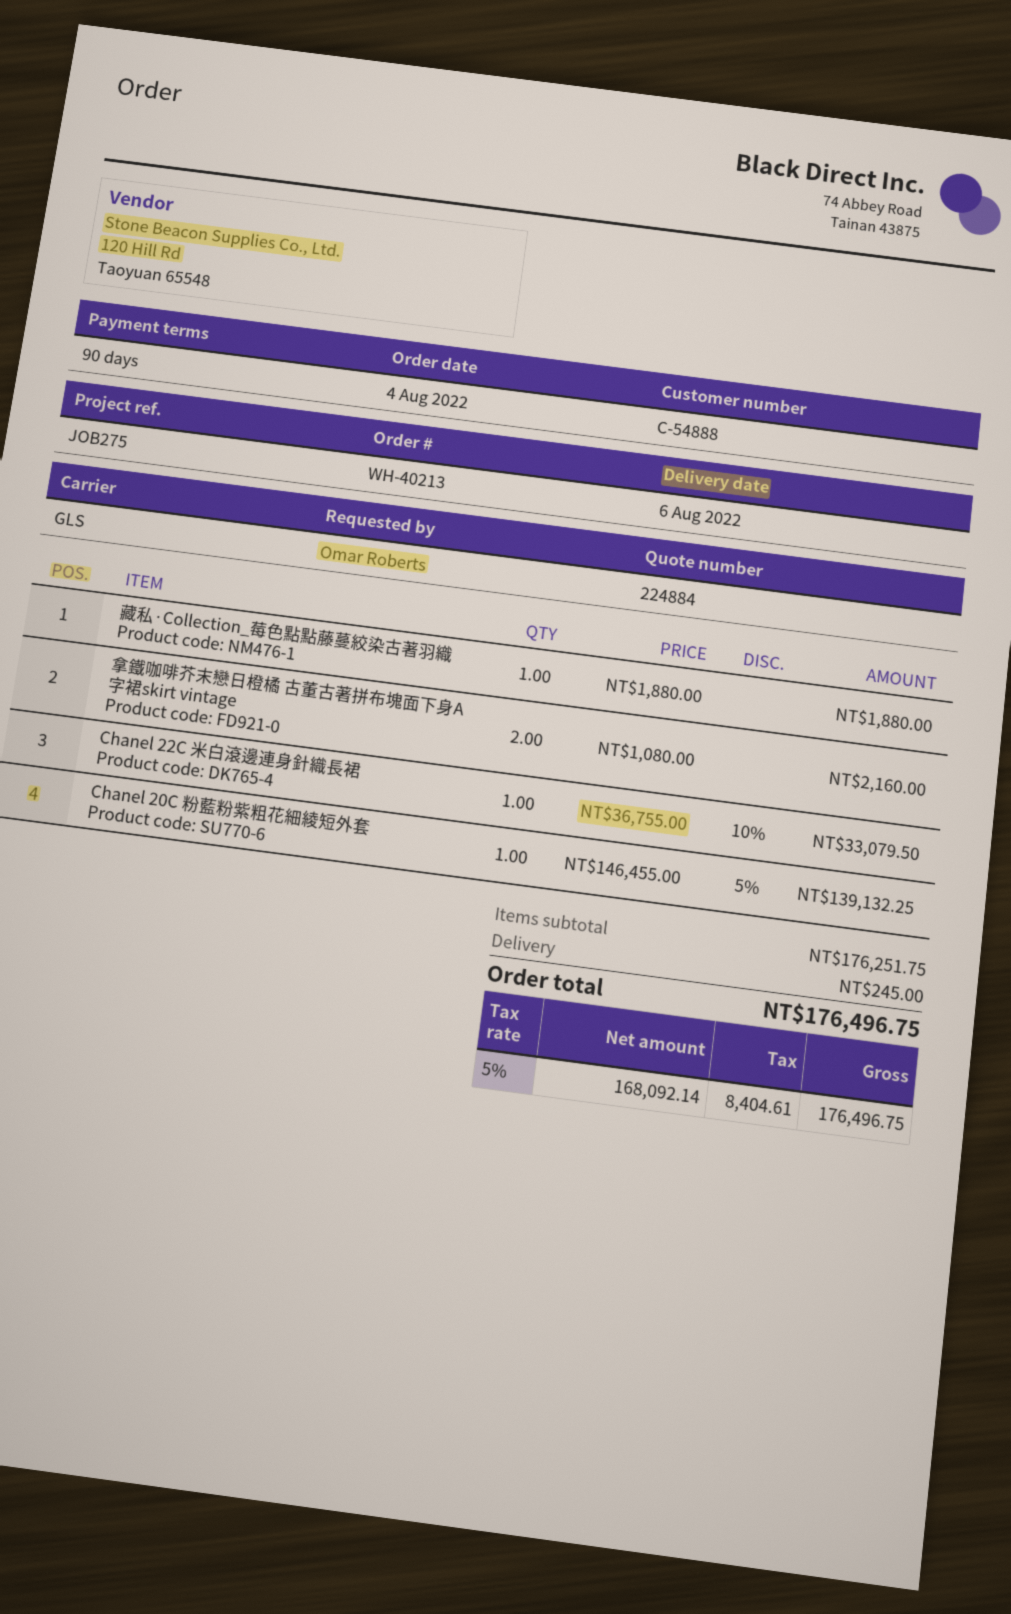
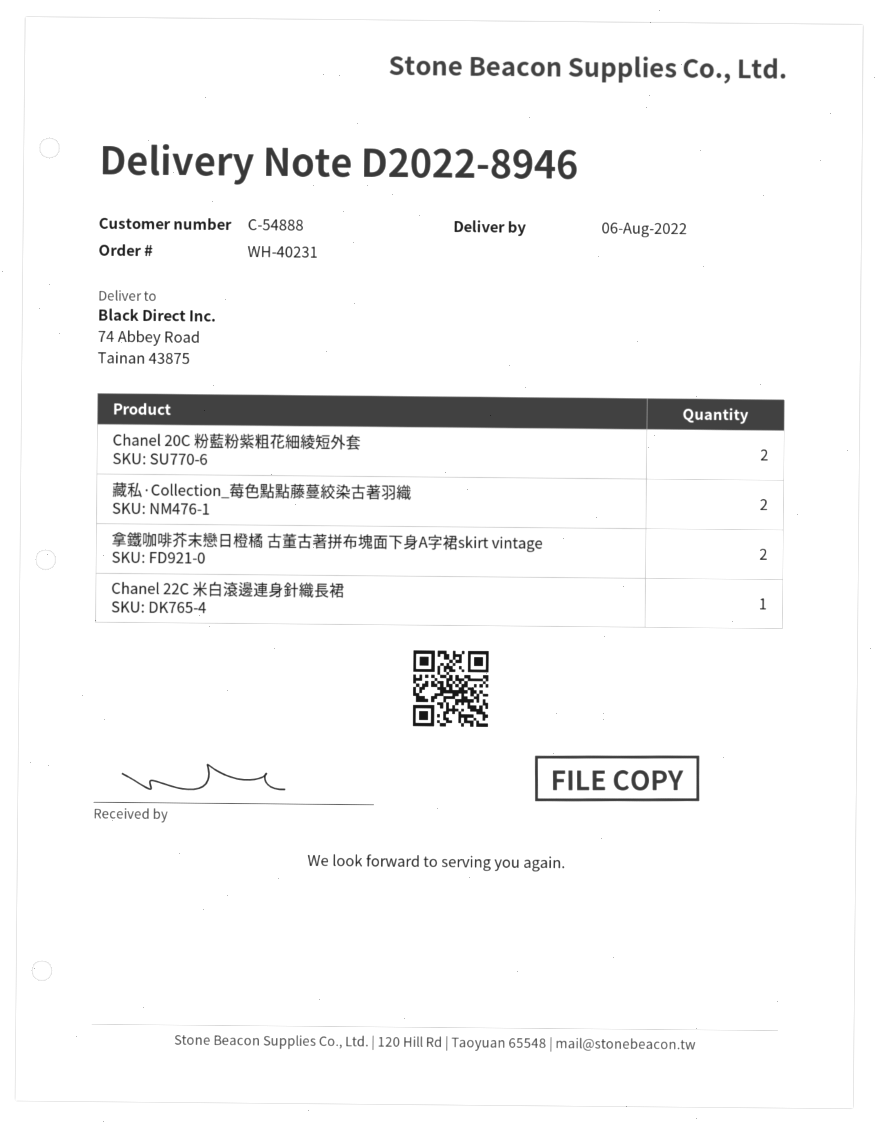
order number: WH-40213 -> WH-40231
藏私·Collection_莓色點點藤蔓絞染古著羽織: 1 -> 2
Chanel 20C 粉藍粉紫粗花細綾短外套: 1 -> 2

